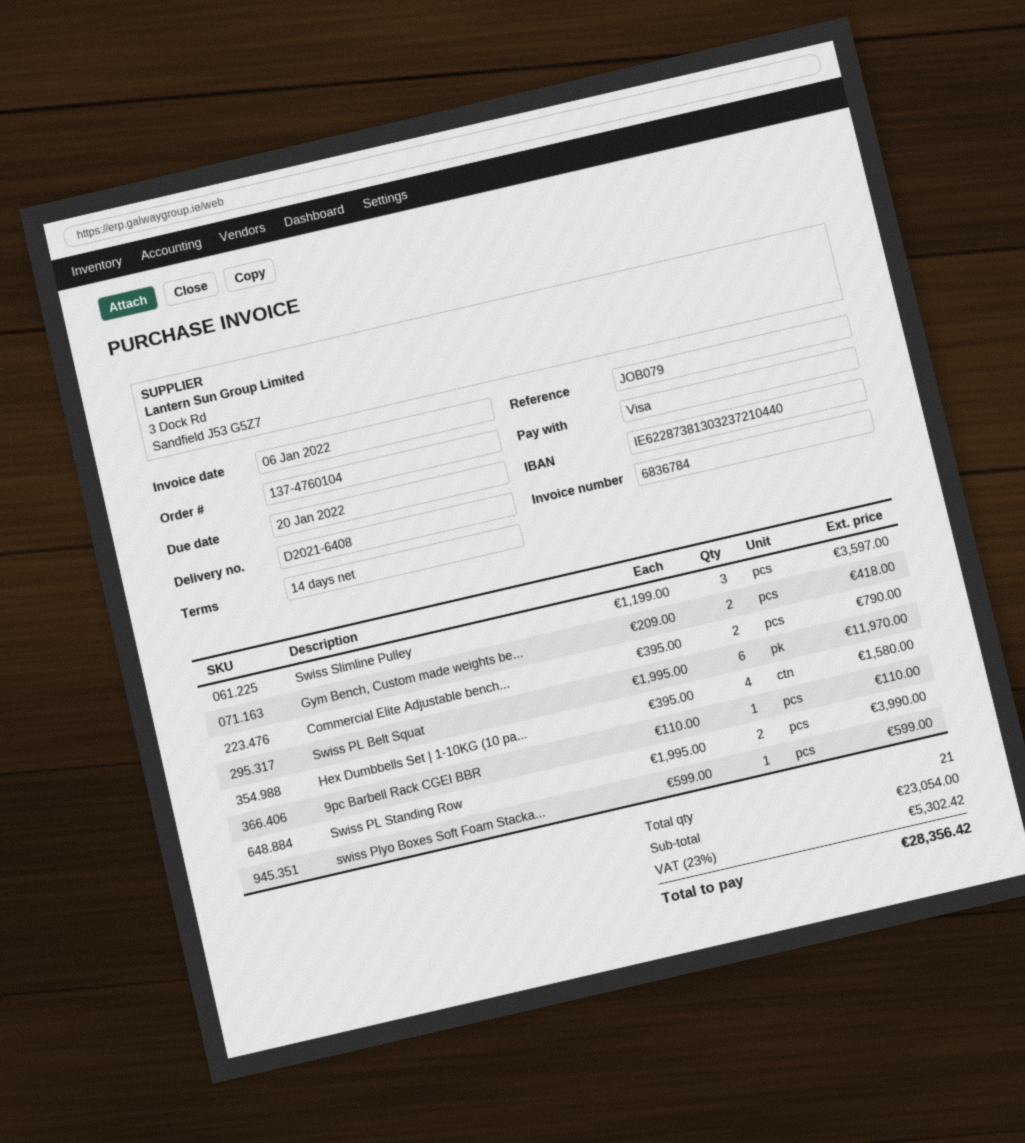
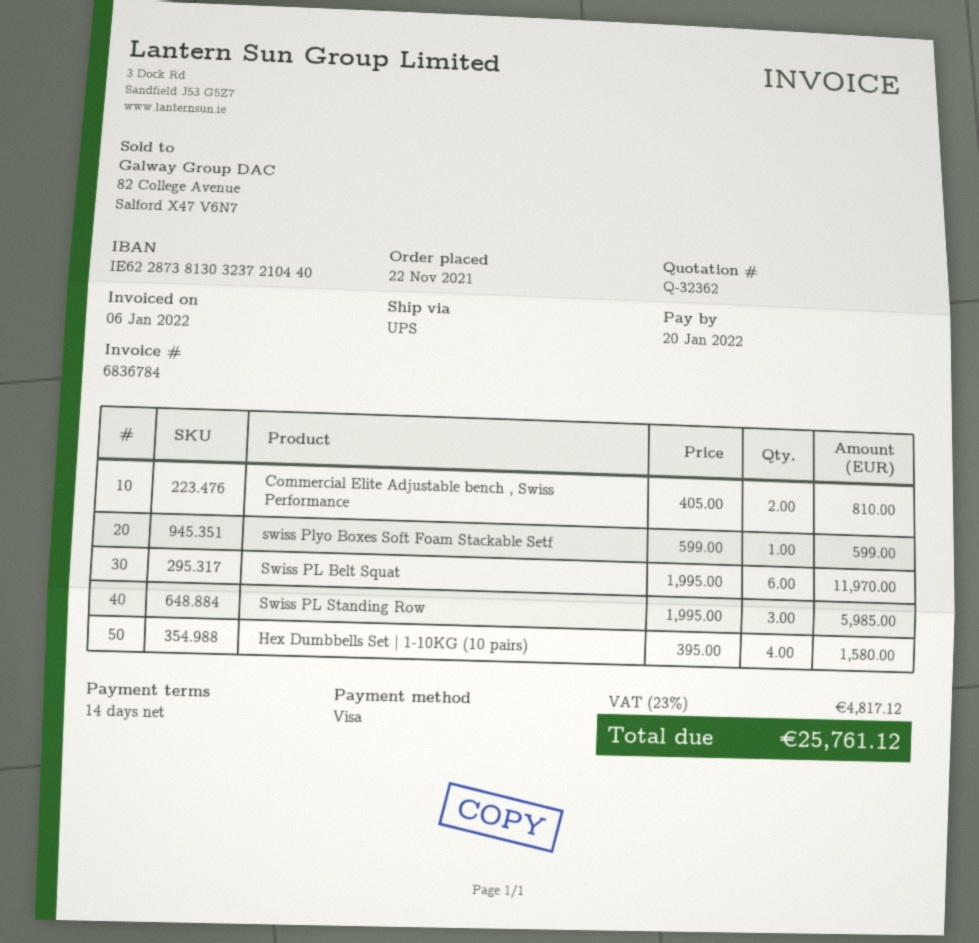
Swiss Slimline Pulley: 3 x 1199.00 = 3597.00 -> none
Gym Bench, Custom made weights be...: 2 x 209.00 = 418.00 -> none
Commercial Elite Adjustable bench...: 2 x 395.00 = 790.00 -> 2 x 405.00 = 810.00
9pc Barbell Rack CGEI BBR: 1 x 110.00 = 110.00 -> none
Swiss PL Standing Row: 2 x 1995.00 = 3990.00 -> 3 x 1995.00 = 5985.00
tax: 23% = 5302.42 -> 23% = 4817.12
total: 28356.42 -> 25761.12

